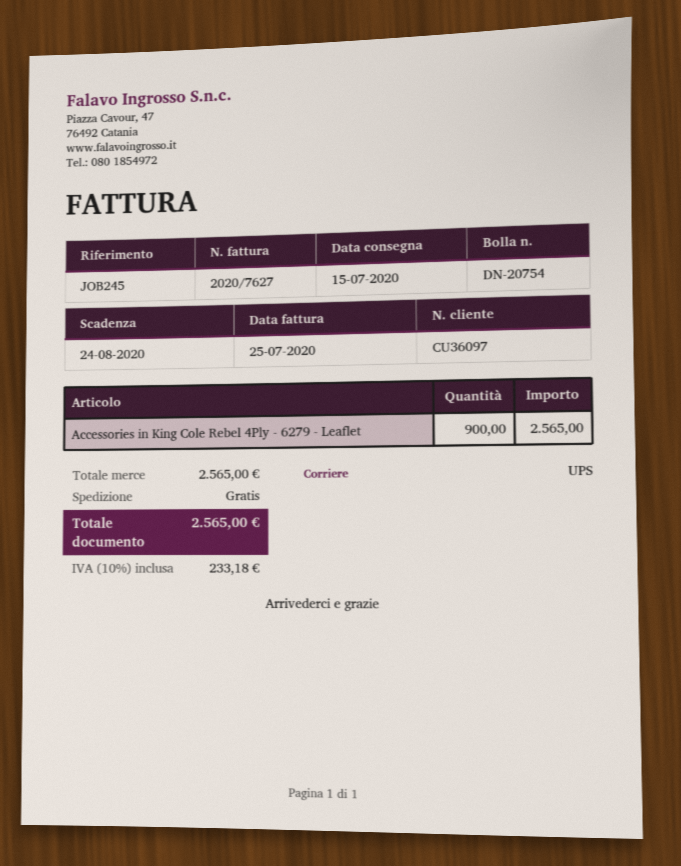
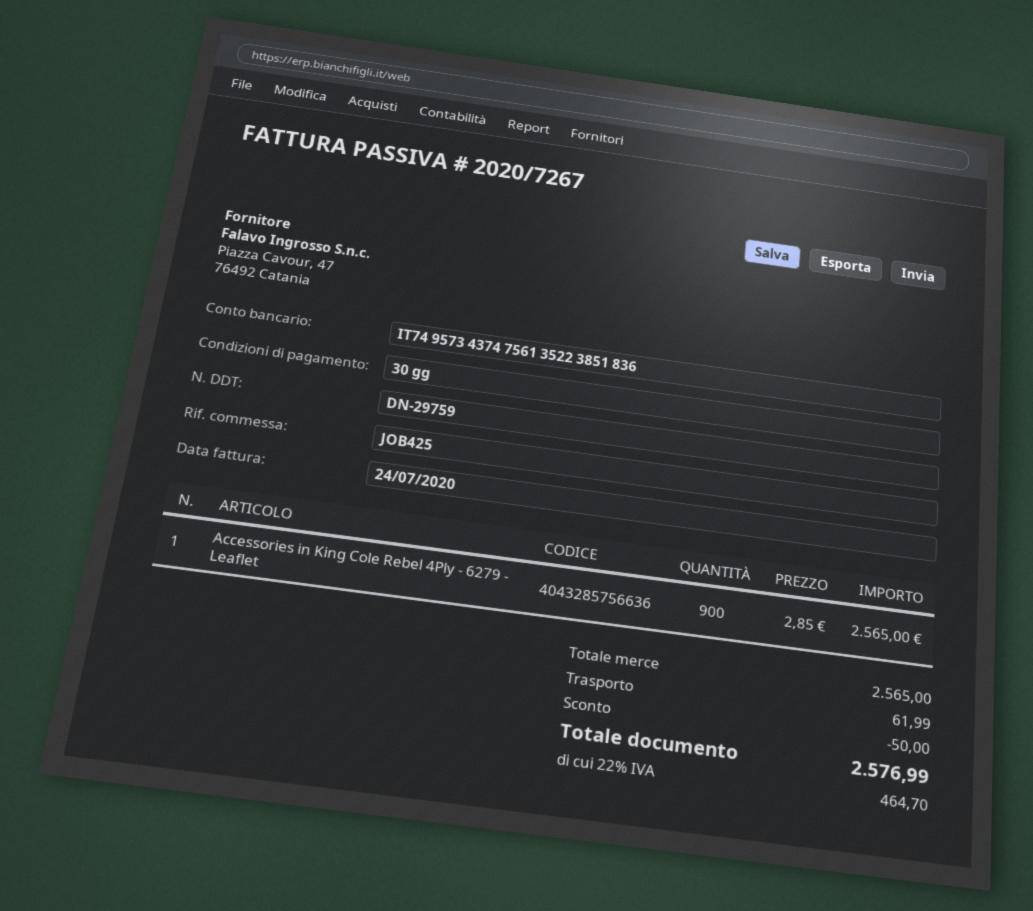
delivery note number: DN-20754 -> DN-29759
invoice number: 2020/7627 -> 2020/7267
invoice date: 2020-07-25 -> 2020-07-24
reference: JOB245 -> JOB425
discount: none -> 50.00
shipping: 0.00 -> 61.99
tax: 10% = 233.18 -> 22% = 464.70
total: 2565.00 -> 2576.99

